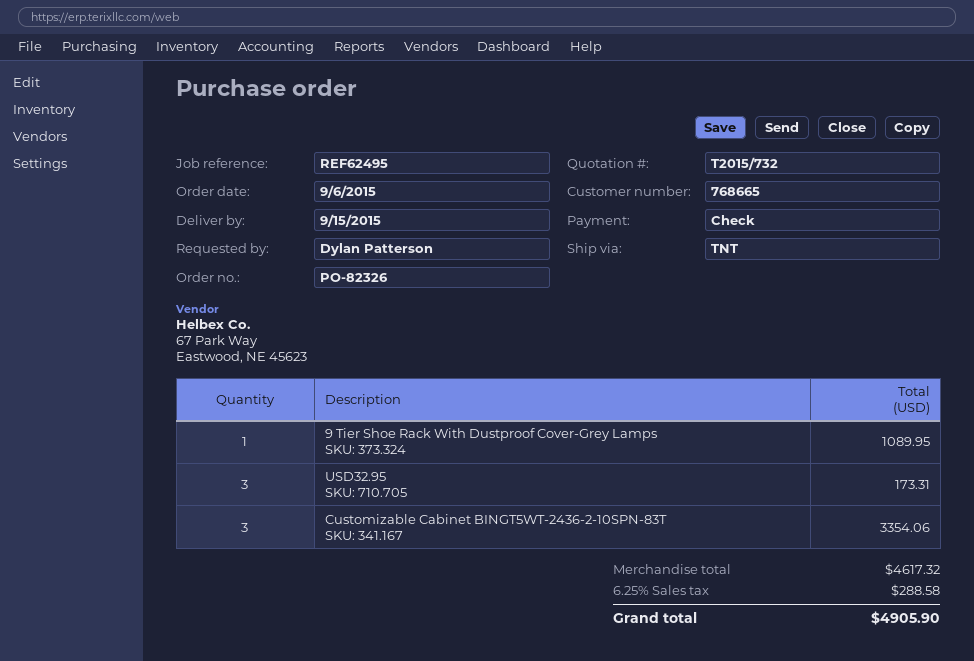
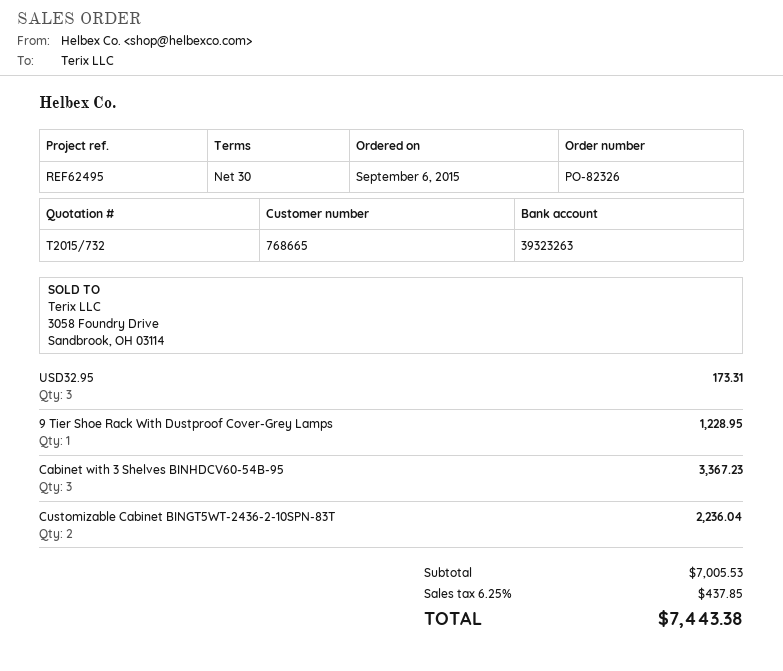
9 Tier Shoe Rack With Dustproof Cover-Grey Lamps: 1 for 1089.95 -> 1 for 1228.95
Customizable Cabinet BINGT5WT-2436-2-10SPN-83T: 3 for 3354.06 -> 2 for 2236.04
Cabinet with 3 Shelves BINHDCV60-54B-95: none -> 3 for 3367.23
subtotal: 4617.32 -> 7005.53
tax: 6.25% = 288.58 -> 6.25% = 437.85
total: 4905.90 -> 7443.38

